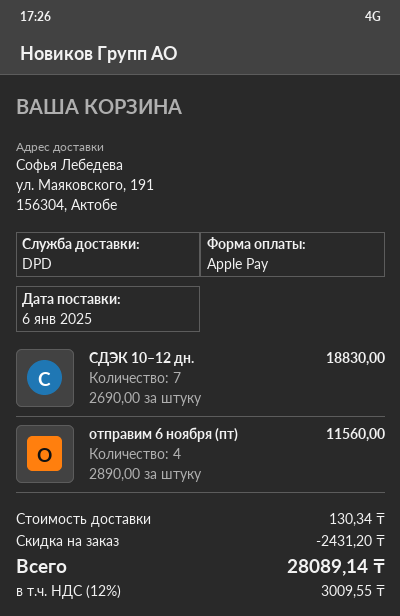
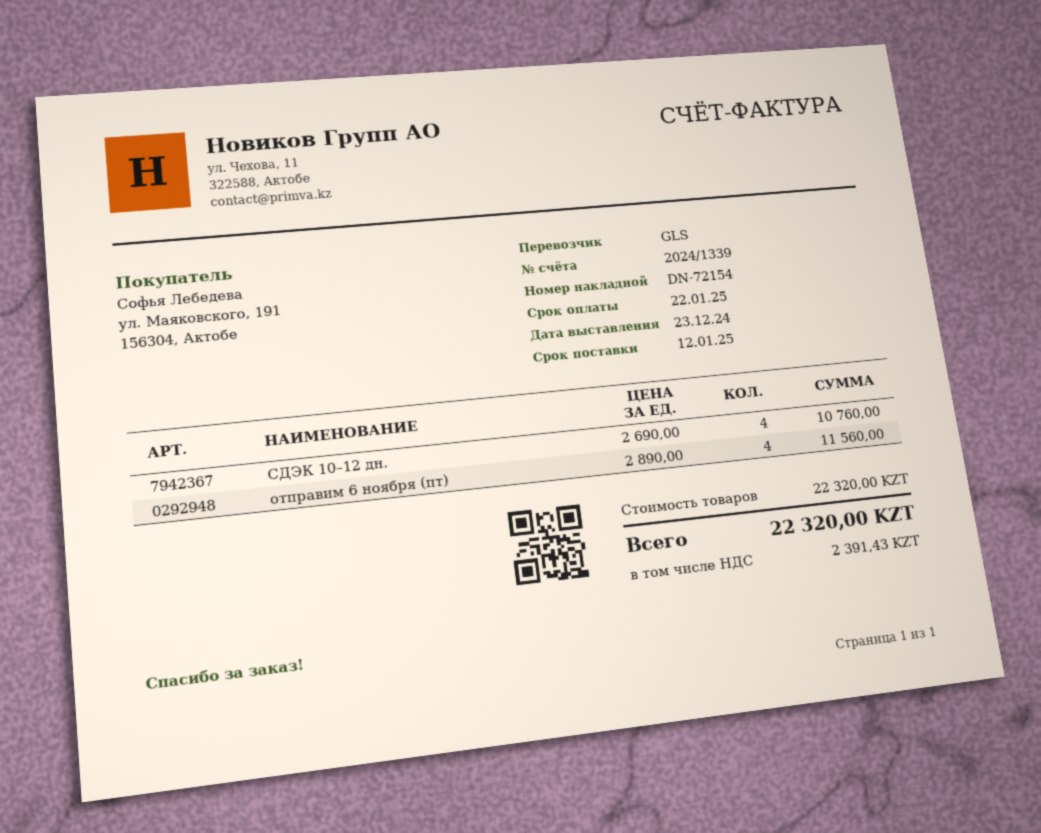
delivery date: 2025-01-06 -> 2025-01-12
shipping method: DPD -> GLS
СДЭК 10–12 дн.: 7 x 2690.00 = 18830.00 -> 4 x 2690.00 = 10760.00
discount: 2431.20 -> none
shipping: 130.34 -> none
tax: 3009.55 -> 2391.43
total: 28089.14 -> 22320.00

